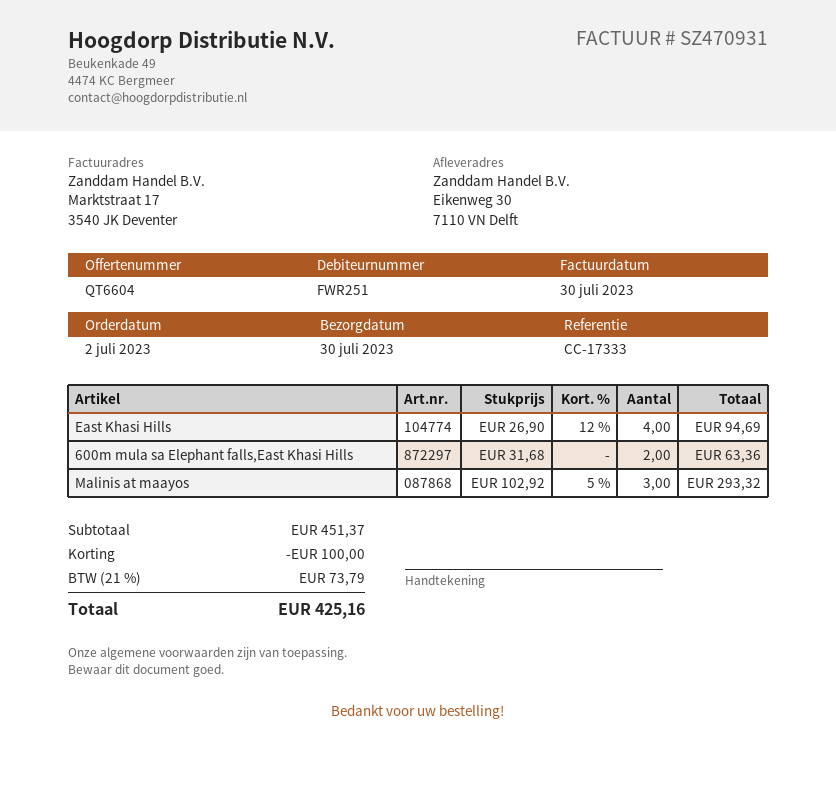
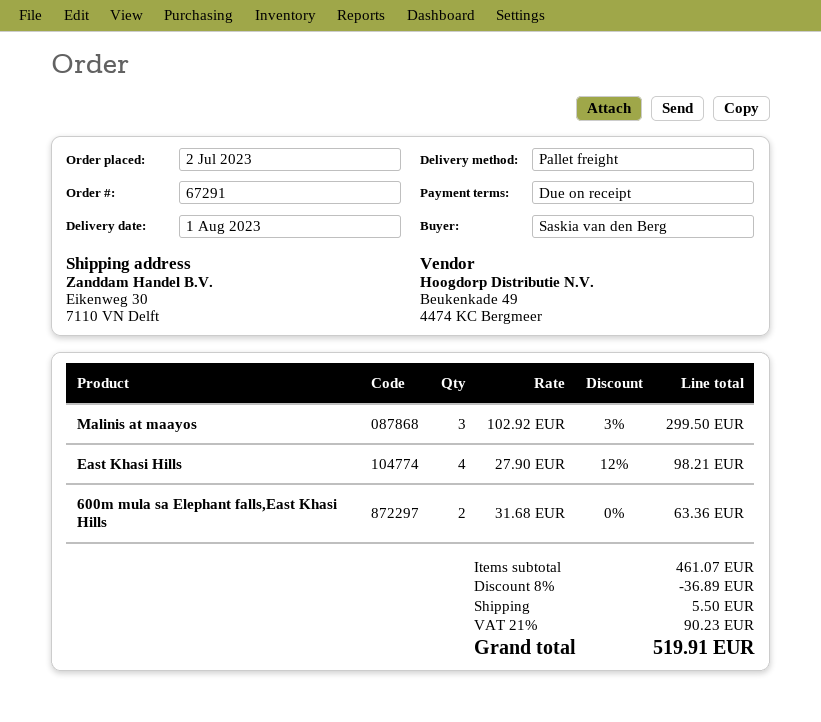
delivery date: 2023-07-30 -> 2023-08-01
East Khasi Hills: 4 x 26.90 - 12% = 94.69 -> 4 x 27.90 - 12% = 98.21
Malinis at maayos: 3 x 102.92 - 5% = 293.32 -> 3 x 102.92 - 3% = 299.50
subtotal: 451.37 -> 461.07
discount: 100.00 -> 36.89
shipping: none -> 5.50
tax: 21% = 73.79 -> 21% = 90.23
total: 425.16 -> 519.91

